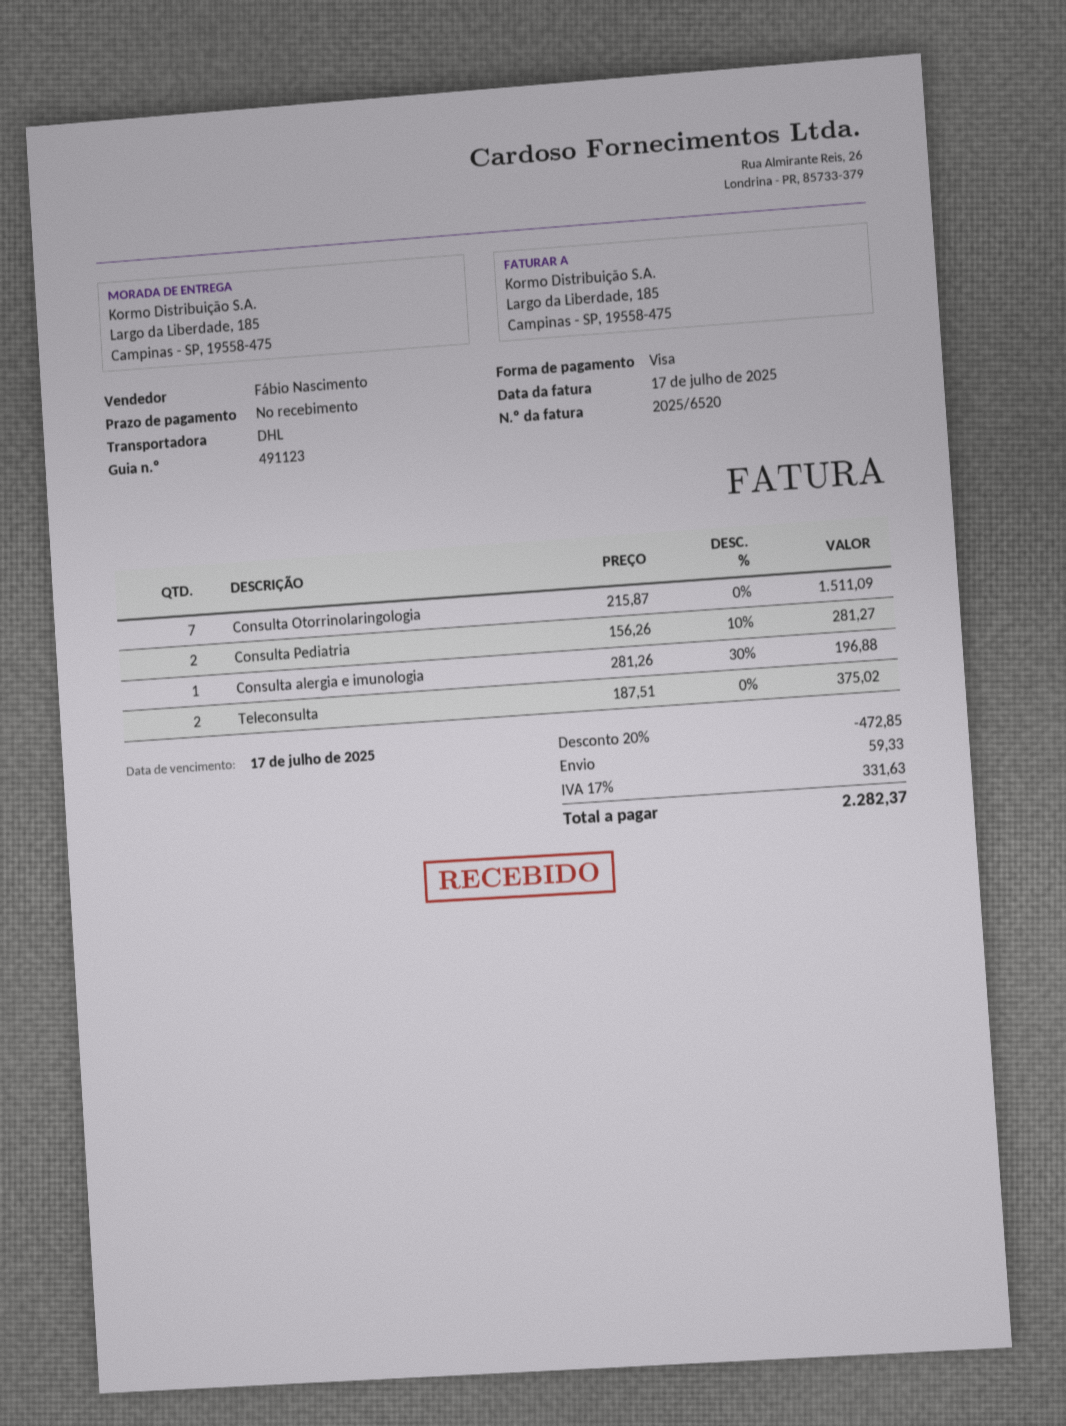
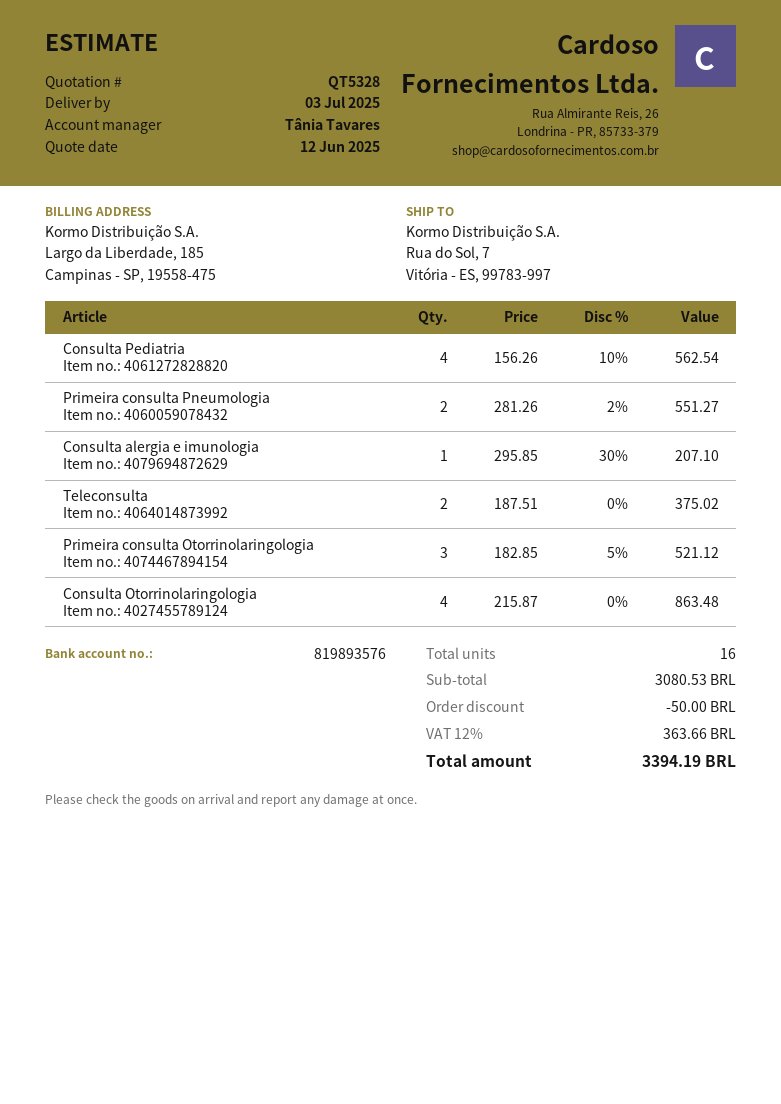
sales rep: Fábio Nascimento -> Tânia Tavares
ship to: Largo da Liberdade, 185, Campinas - SP, 19558-475 -> Rua do Sol, 7, Vitória - ES, 99783-997
Consulta Otorrinolaringologia: 7 x 215.87 = 1511.09 -> 4 x 215.87 = 863.48
Consulta Pediatria: 2 x 156.26 - 10% = 281.27 -> 4 x 156.26 - 10% = 562.54
Consulta alergia e imunologia: 1 x 281.26 - 30% = 196.88 -> 1 x 295.85 - 30% = 207.10
Primeira consulta Pneumologia: none -> 2 x 281.26 - 2% = 551.27
Primeira consulta Otorrinolaringologia: none -> 3 x 182.85 - 5% = 521.12
discount: 472.85 -> 50.00
shipping: 59.33 -> none
tax: 17% = 331.63 -> 12% = 363.66
total: 2282.37 -> 3394.19

